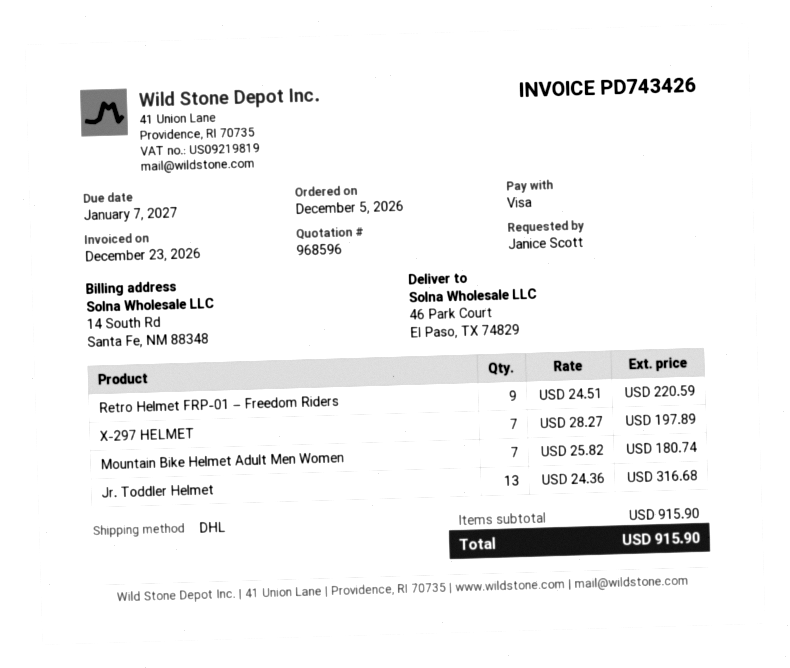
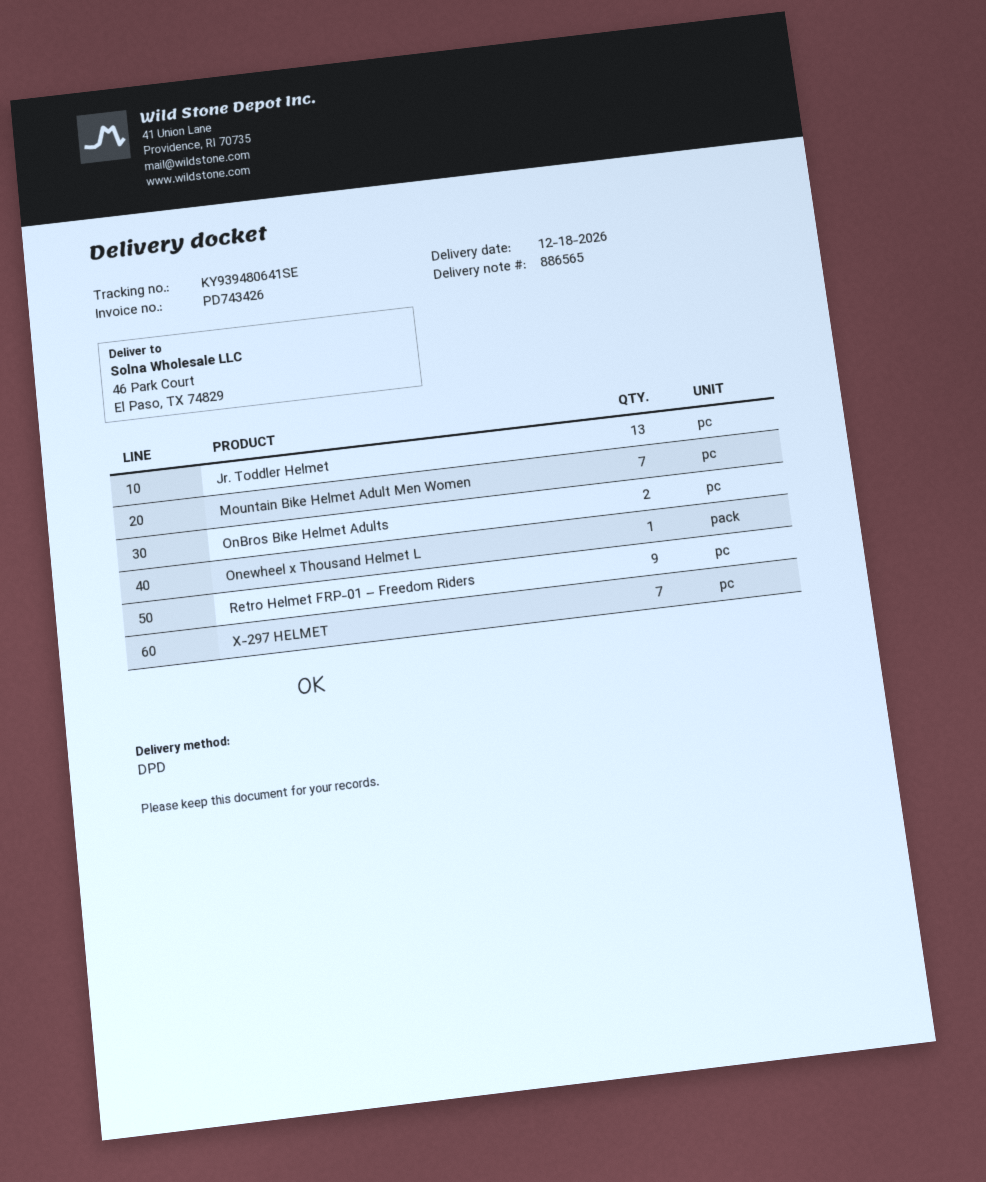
shipping method: DHL -> DPD
OnBros Bike Helmet Adults: none -> 2
Onewheel x Thousand Helmet L: none -> 1

